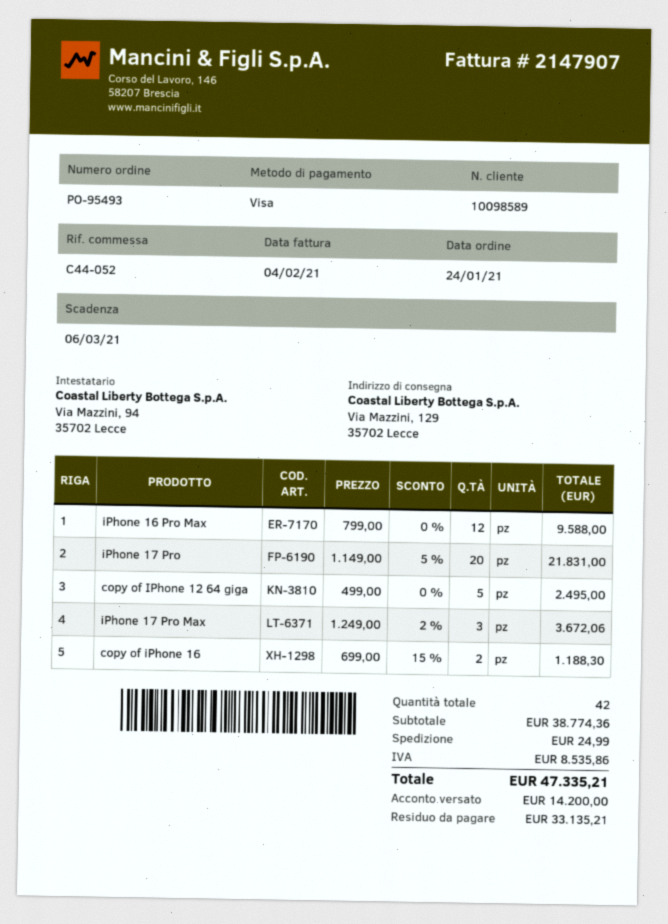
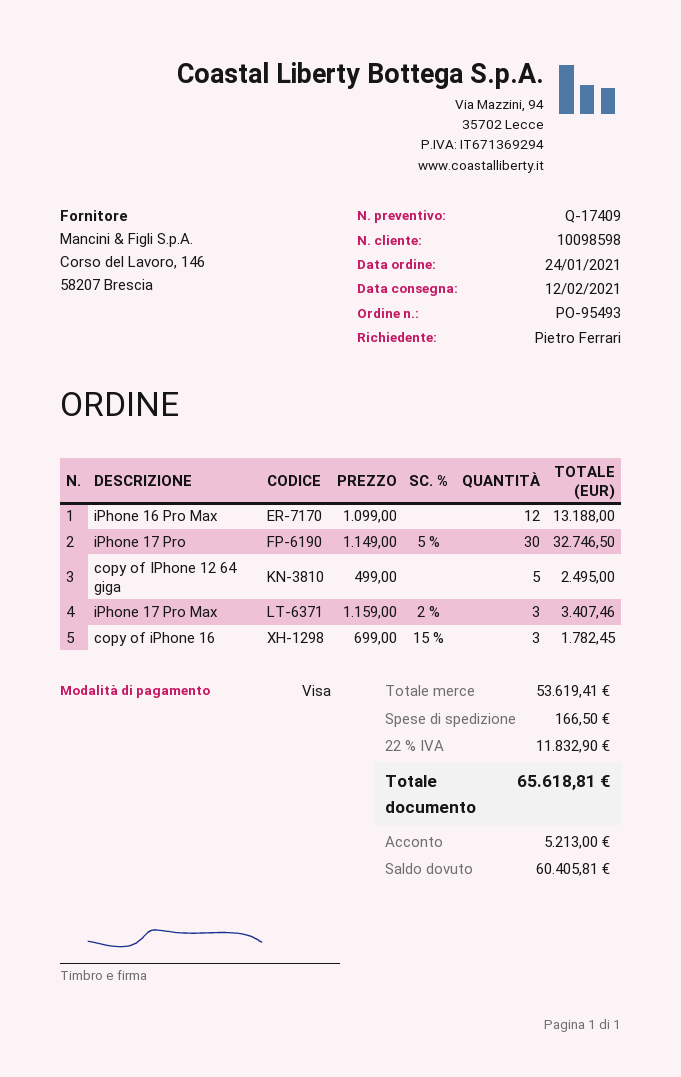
customer number: 10098589 -> 10098598
iPhone 16 Pro Max: 12 x 799.00 = 9588.00 -> 12 x 1099.00 = 13188.00
iPhone 17 Pro: 20 x 1149.00 - 5% = 21831.00 -> 30 x 1149.00 - 5% = 32746.50
iPhone 17 Pro Max: 3 x 1249.00 - 2% = 3672.06 -> 3 x 1159.00 - 2% = 3407.46
copy of iPhone 16: 2 x 699.00 - 15% = 1188.30 -> 3 x 699.00 - 15% = 1782.45
subtotal: 38774.36 -> 53619.41
shipping: 24.99 -> 166.50
tax: 8535.86 -> 11832.90
total: 47335.21 -> 65618.81
deposit: 14200.00 -> 5213.00
balance: 33135.21 -> 60405.81

